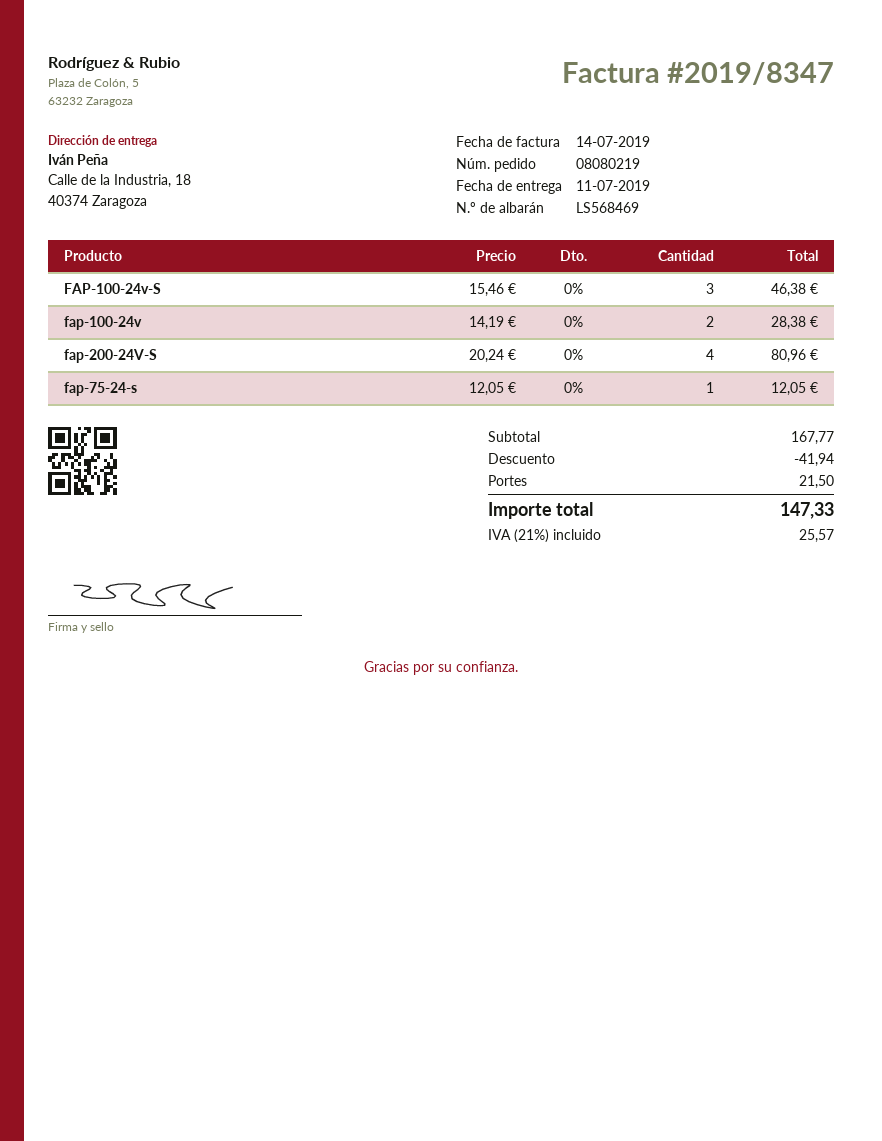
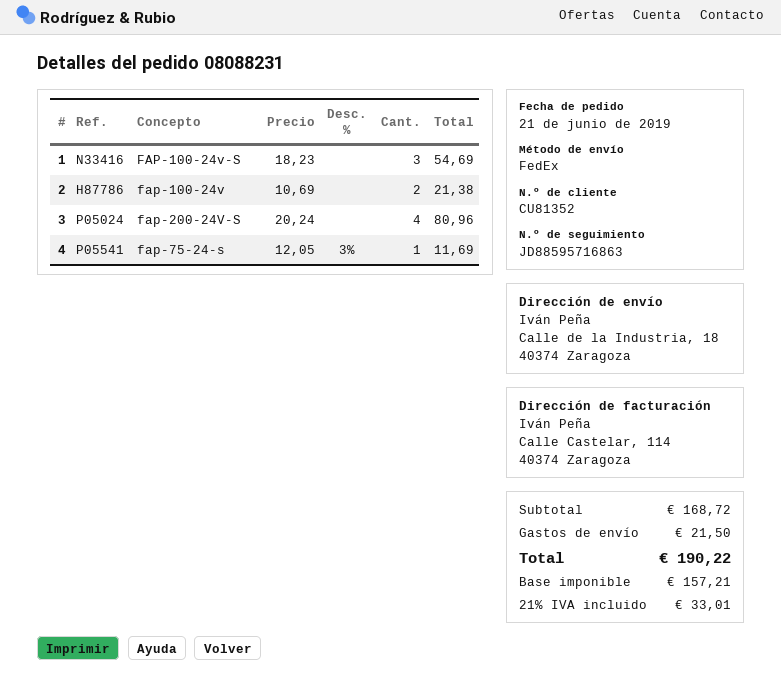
order number: 08080219 -> 08088231
FAP-100-24v-S: 3 x 15.46 = 46.38 -> 3 x 18.23 = 54.69
fap-100-24v: 2 x 14.19 = 28.38 -> 2 x 10.69 = 21.38
fap-75-24-s: 1 x 12.05 = 12.05 -> 1 x 12.05 - 3% = 11.69
subtotal: 167.77 -> 168.72
discount: 41.94 -> none
tax: 21% = 25.57 -> 21% = 33.01
total: 147.33 -> 190.22

